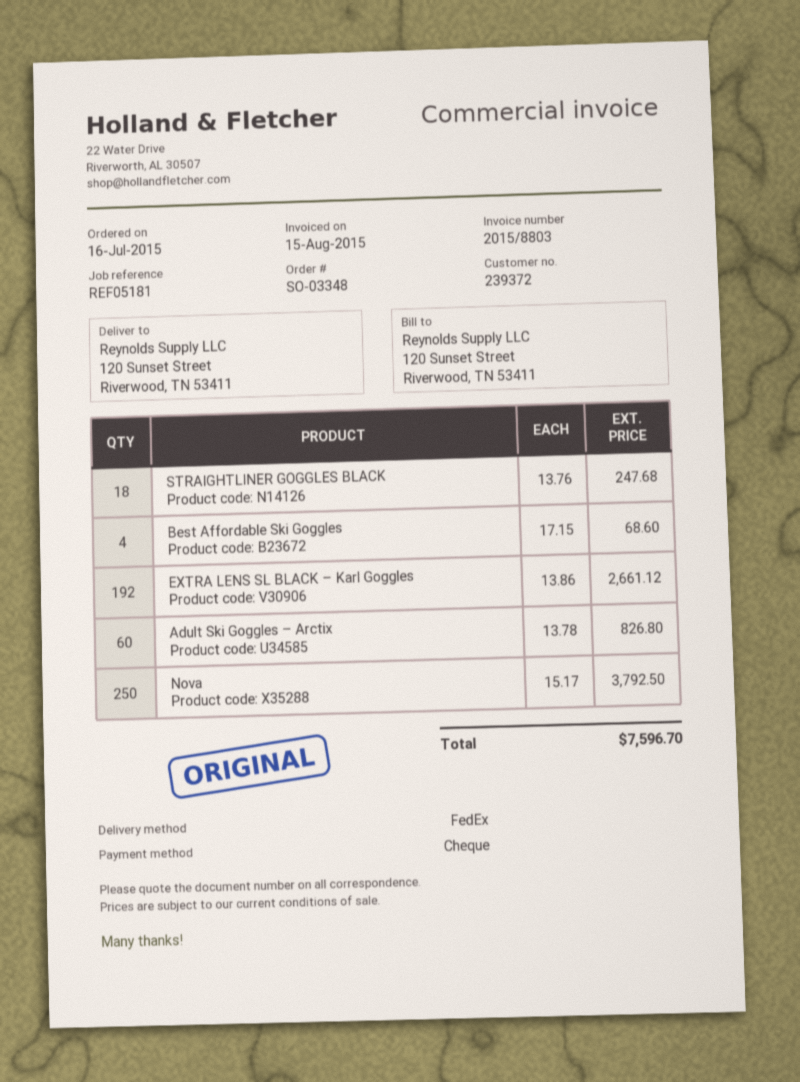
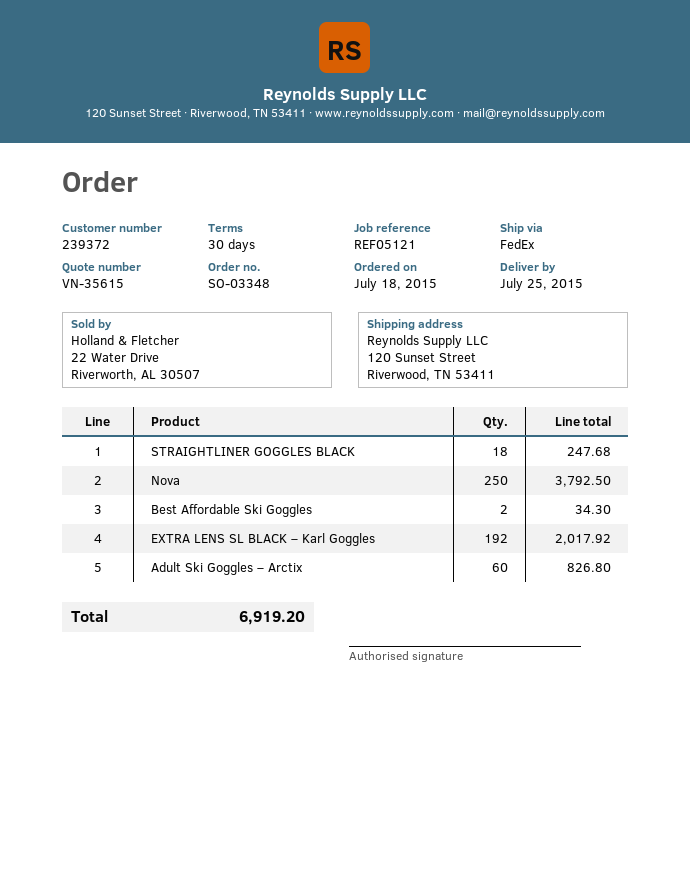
order date: 2015-07-16 -> 2015-07-18
reference: REF05181 -> REF05121
Best Affordable Ski Goggles: 4 for 68.60 -> 2 for 34.30
EXTRA LENS SL BLACK – Karl Goggles: 192 for 2661.12 -> 192 for 2017.92
total: 7596.70 -> 6919.20

